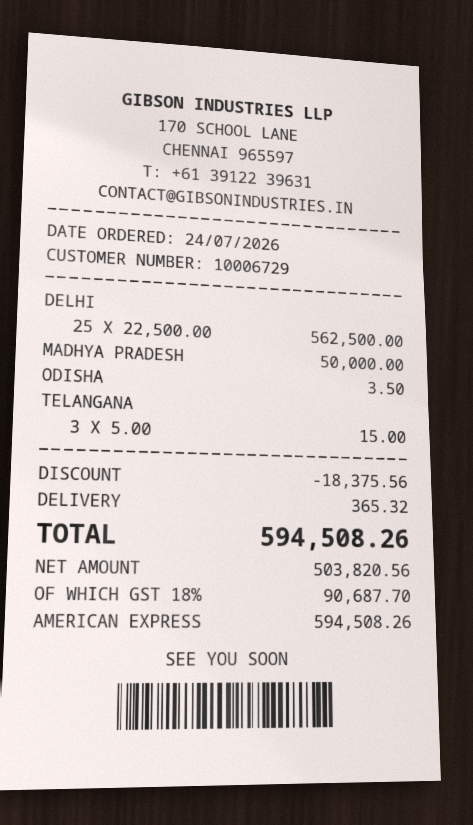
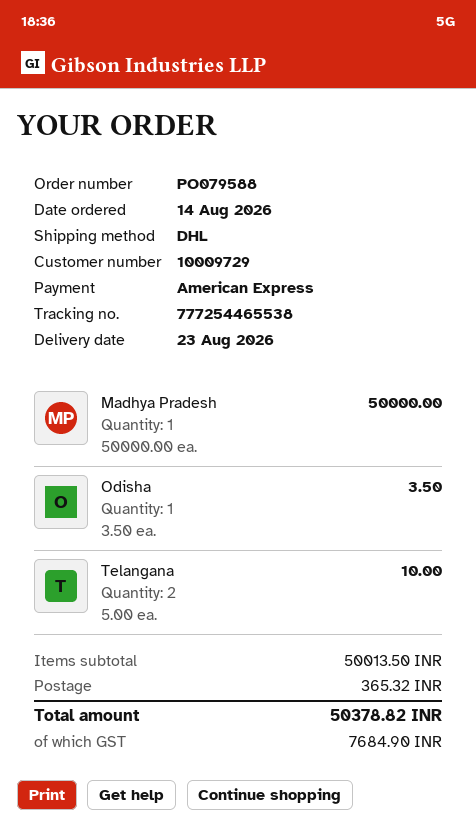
order date: 2026-07-24 -> 2026-08-14
customer number: 10006729 -> 10009729
DELHI: 25 x 22500.00 = 562500.00 -> none
TELANGANA: 3 x 5.00 = 15.00 -> 2 x 5.00 = 10.00
discount: 18375.56 -> none
tax: 90687.70 -> 7684.90
total: 594508.26 -> 50378.82

